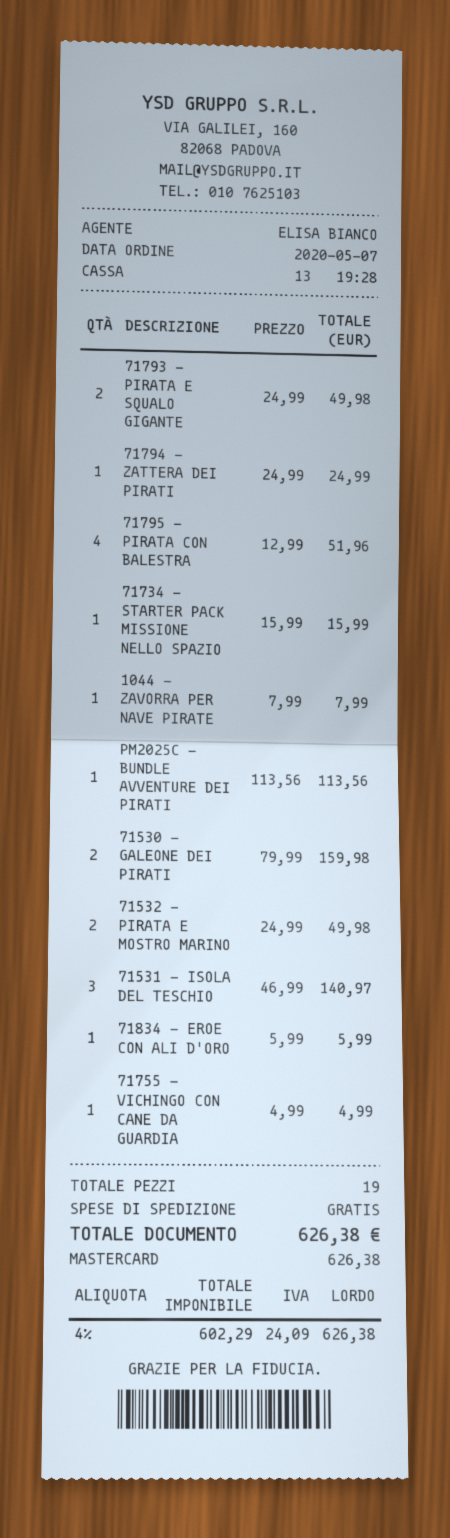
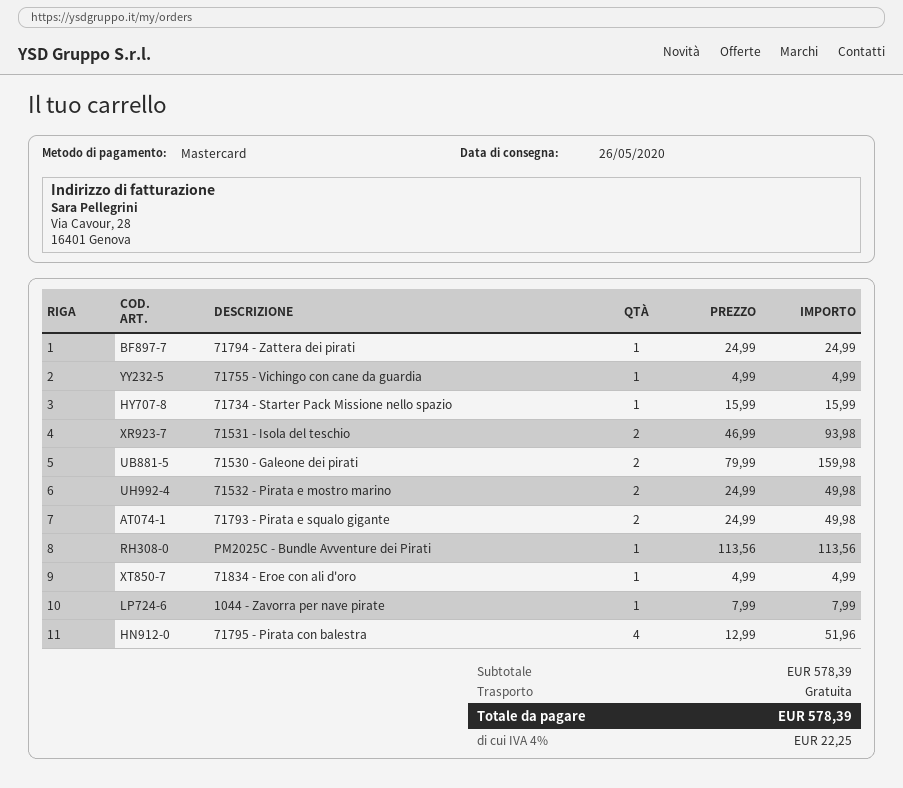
71531 - ISOLA DEL TESCHIO: 3 x 46.99 = 140.97 -> 2 x 46.99 = 93.98
71834 - EROE CON ALI D'ORO: 1 x 5.99 = 5.99 -> 1 x 4.99 = 4.99
tax: 4% = 24.09 -> 4% = 22.25
total: 626.38 -> 578.39

